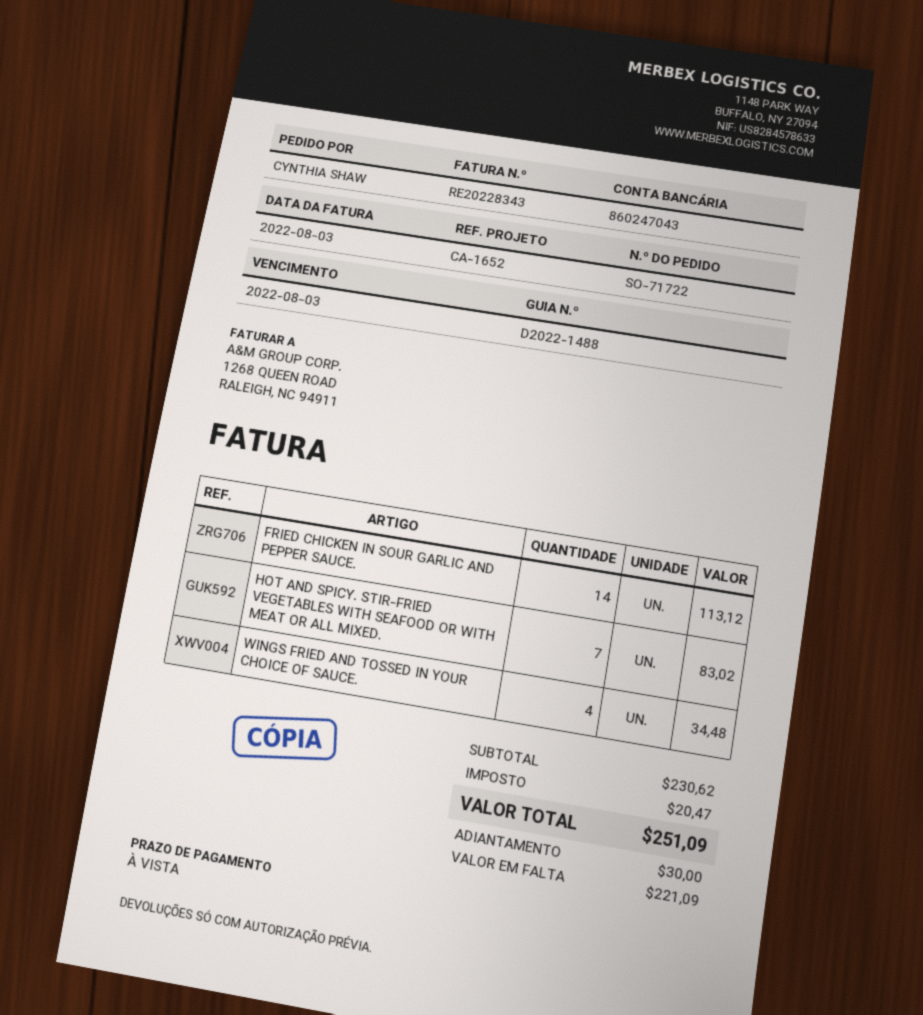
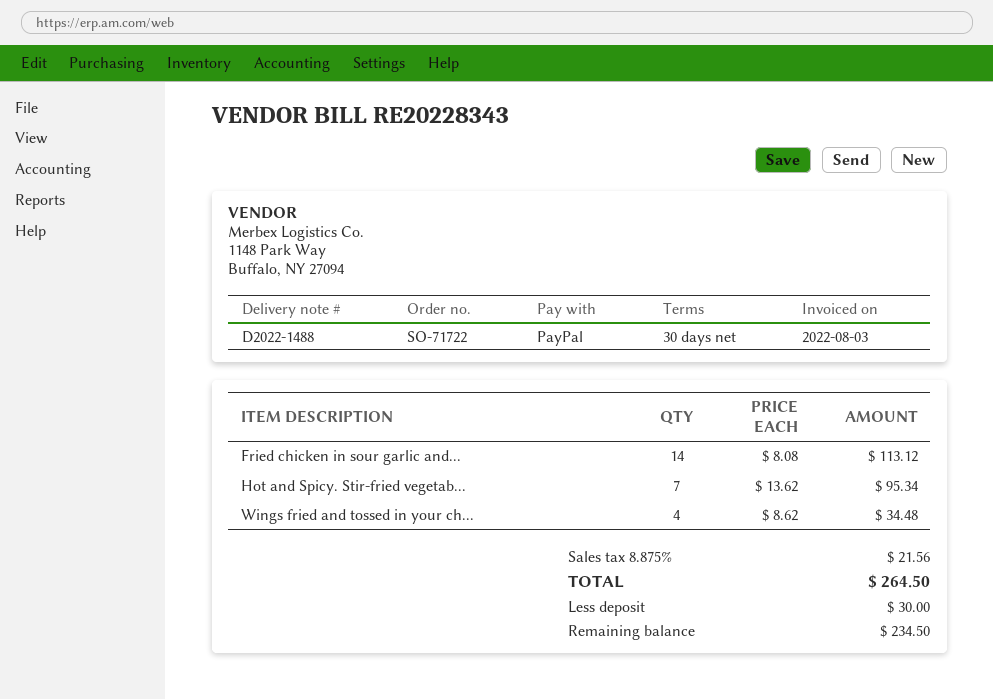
payment terms: on receipt -> 30 days
HOT AND SPICY. STIR-FRIED VEGETABLES WITH SEAFOOD OR WITH MEAT OR ALL MIXED.: 7 for 83.02 -> 7 for 95.34
tax: 20.47 -> 21.56
total: 251.09 -> 264.50
balance: 221.09 -> 234.50

